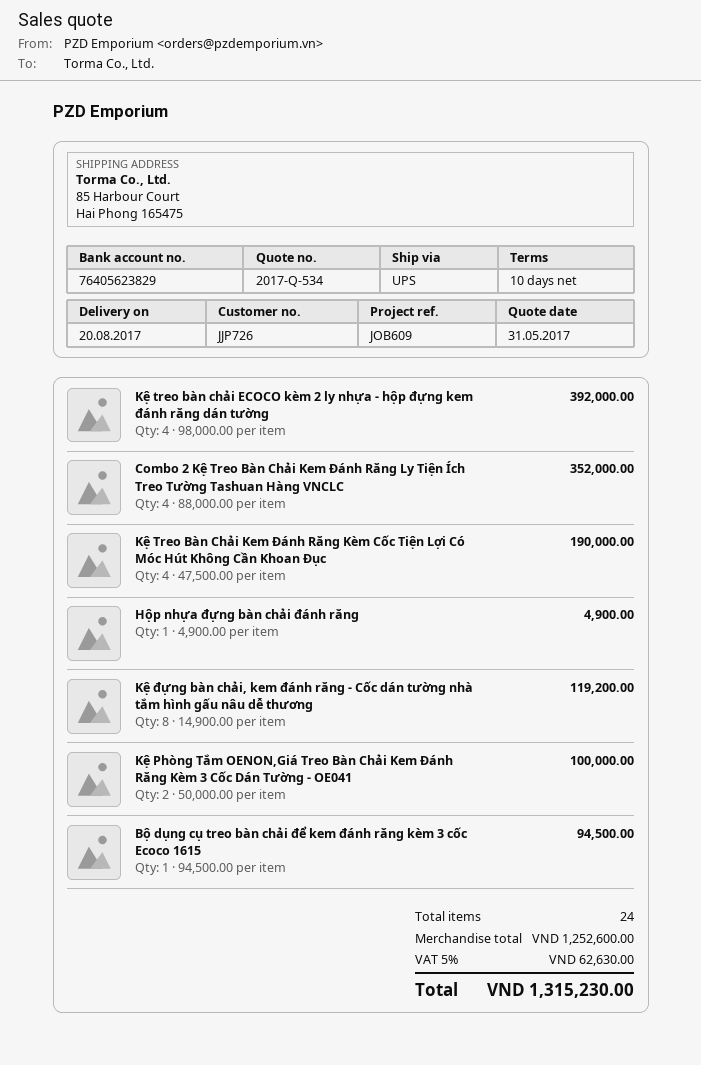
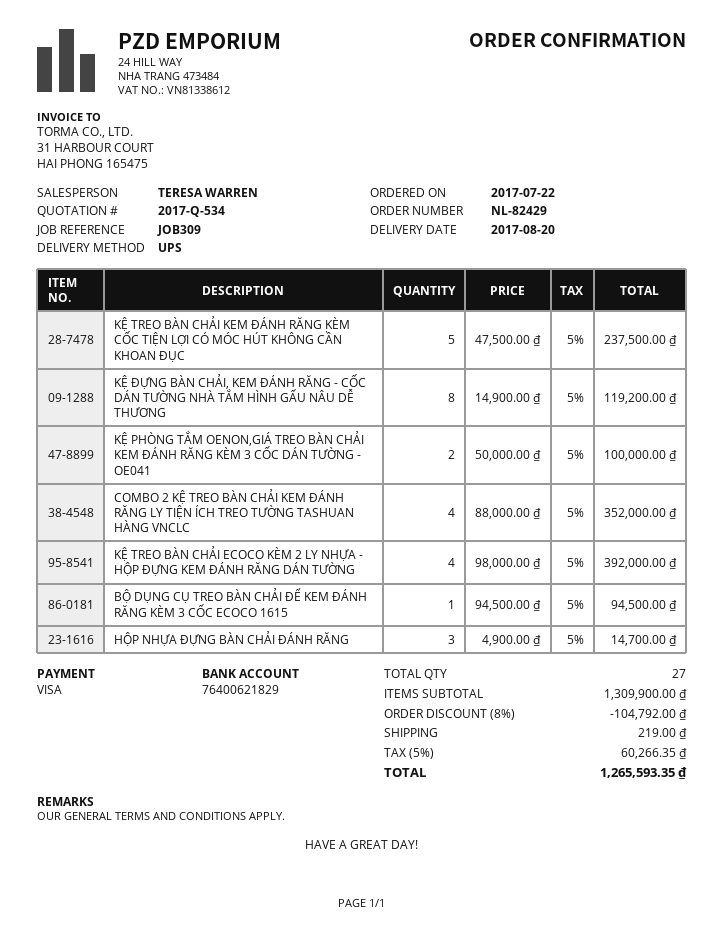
reference: JOB609 -> JOB309
bank account: 76405623829 -> 76400621829
Kệ Treo Bàn Chải Kem Đánh Răng Kèm Cốc Tiện Lợi Có Móc Hút Không Cần Khoan Đục: 4 x 47500.00 = 190000.00 -> 5 x 47500.00 = 237500.00
Hộp nhựa đựng bàn chải đánh răng: 1 x 4900.00 = 4900.00 -> 3 x 4900.00 = 14700.00
total quantity: 24 -> 27
subtotal: 1252600.00 -> 1309900.00
discount: none -> 8% = 104792.00
shipping: none -> 219.00
tax: 5% = 62630.00 -> 5% = 60266.35
total: 1315230.00 -> 1265593.35

